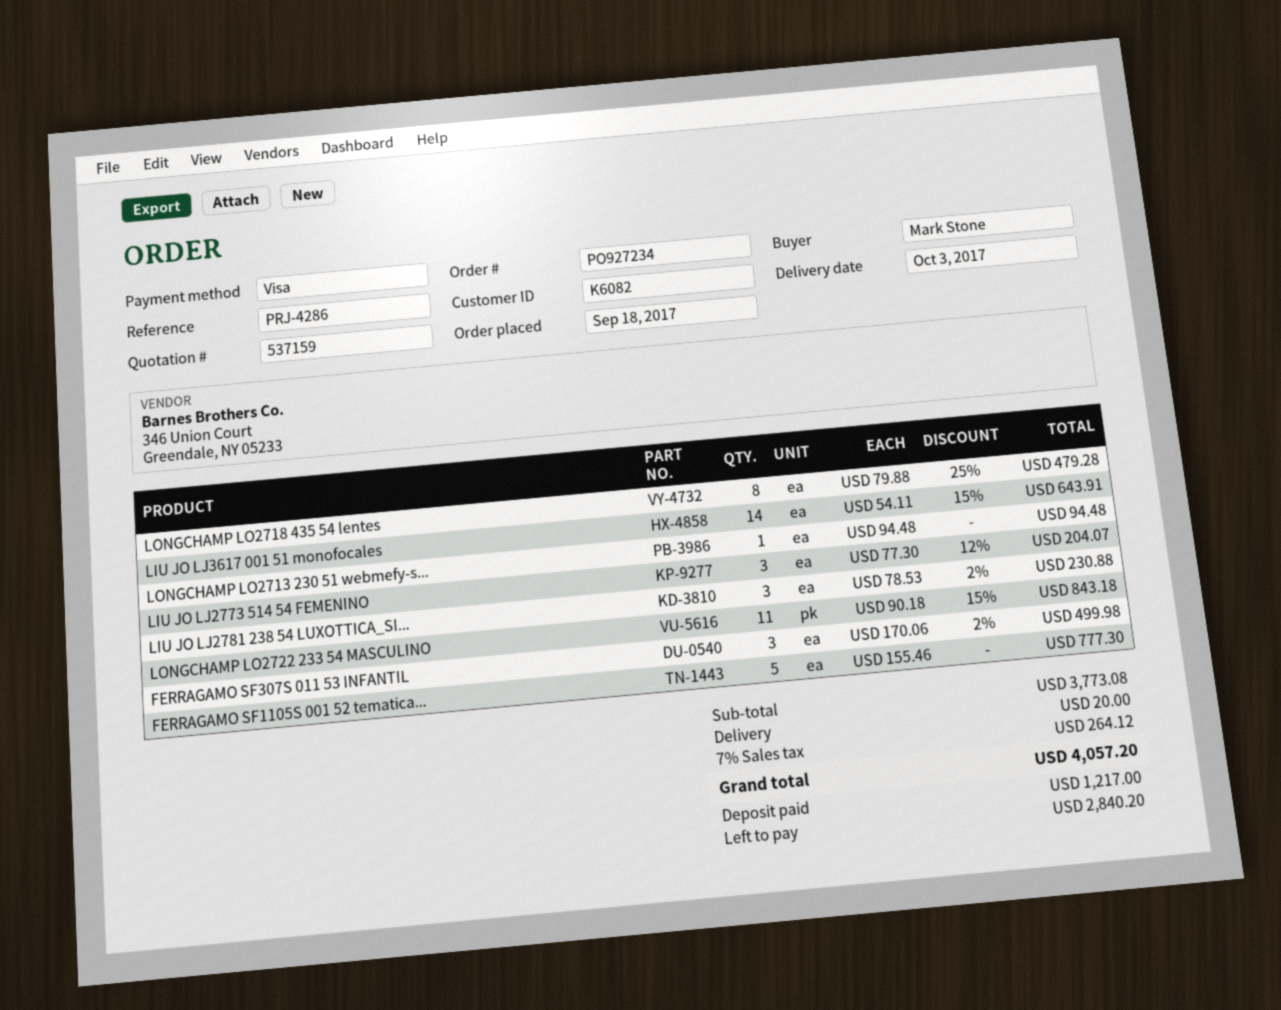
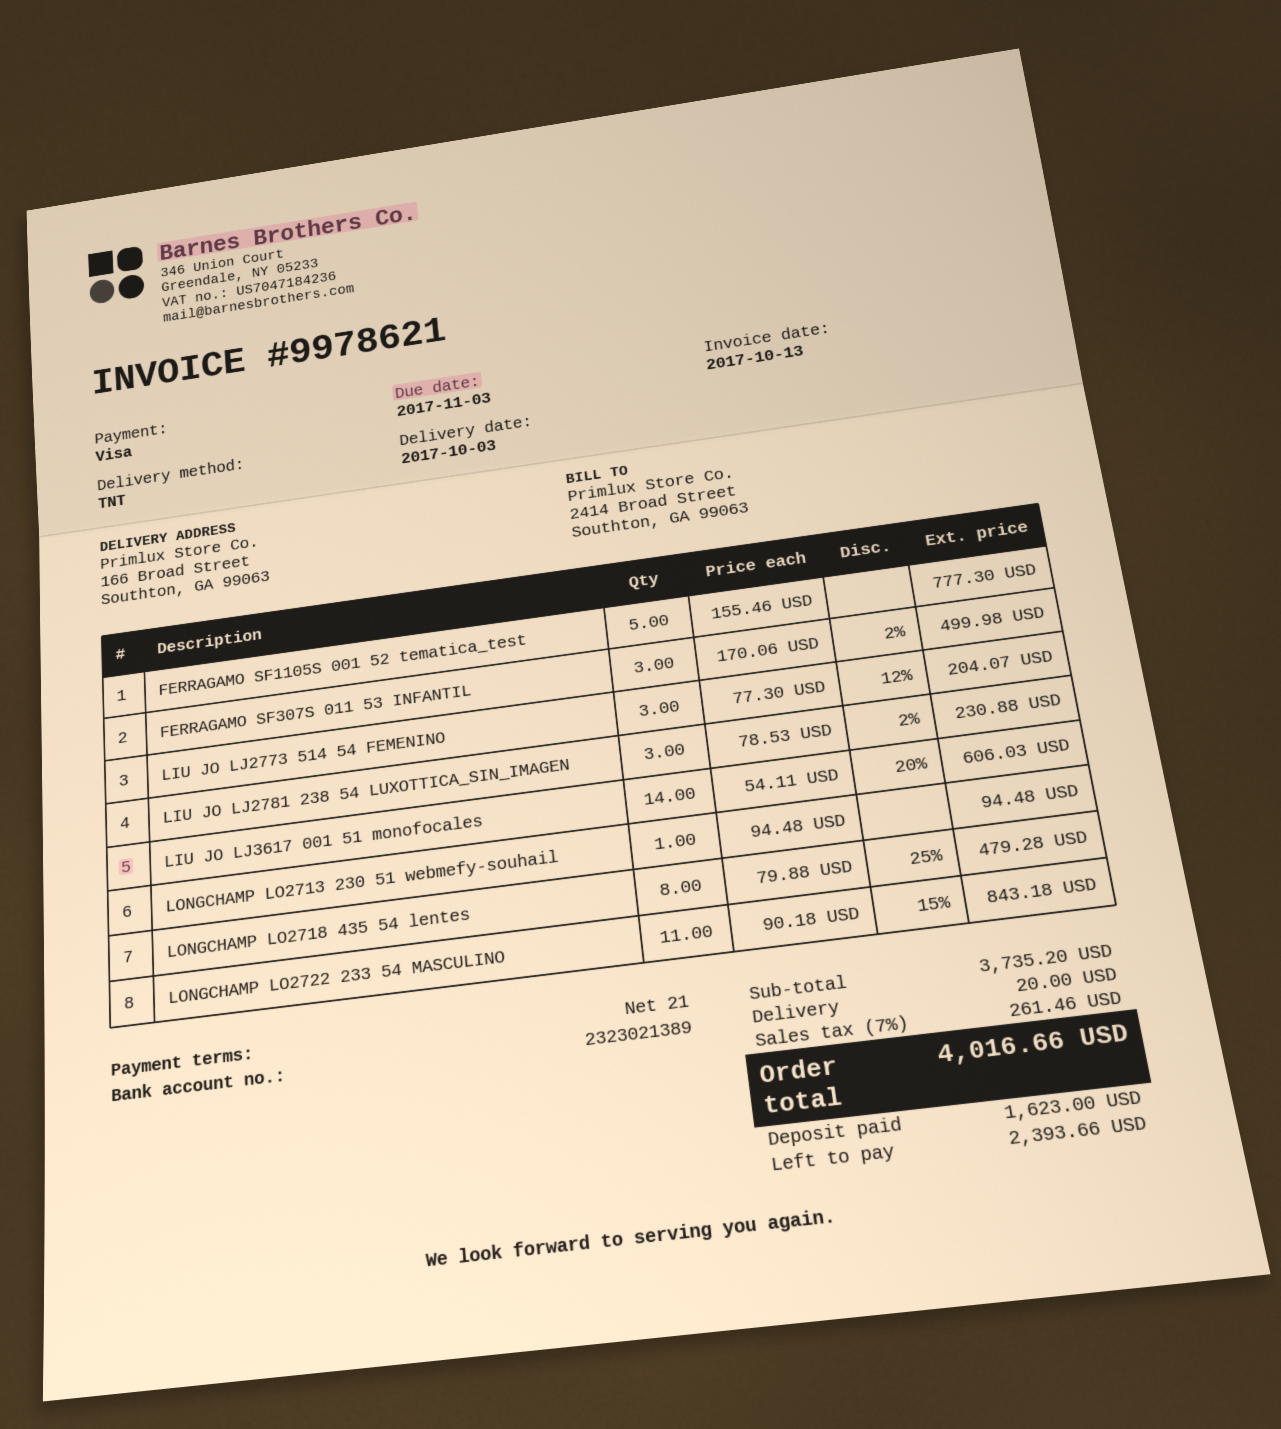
LIU JO LJ3617 001 51 monofocales: 14 x 54.11 - 15% = 643.91 -> 14 x 54.11 - 20% = 606.03
subtotal: 3773.08 -> 3735.20
tax: 7% = 264.12 -> 7% = 261.46
total: 4057.20 -> 4016.66
deposit: 1217.00 -> 1623.00
balance: 2840.20 -> 2393.66

